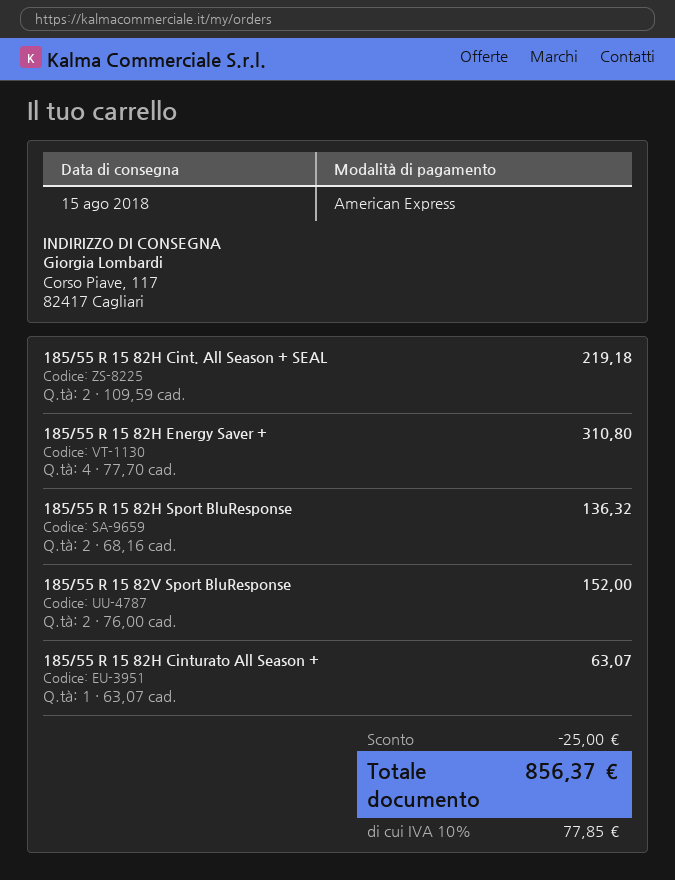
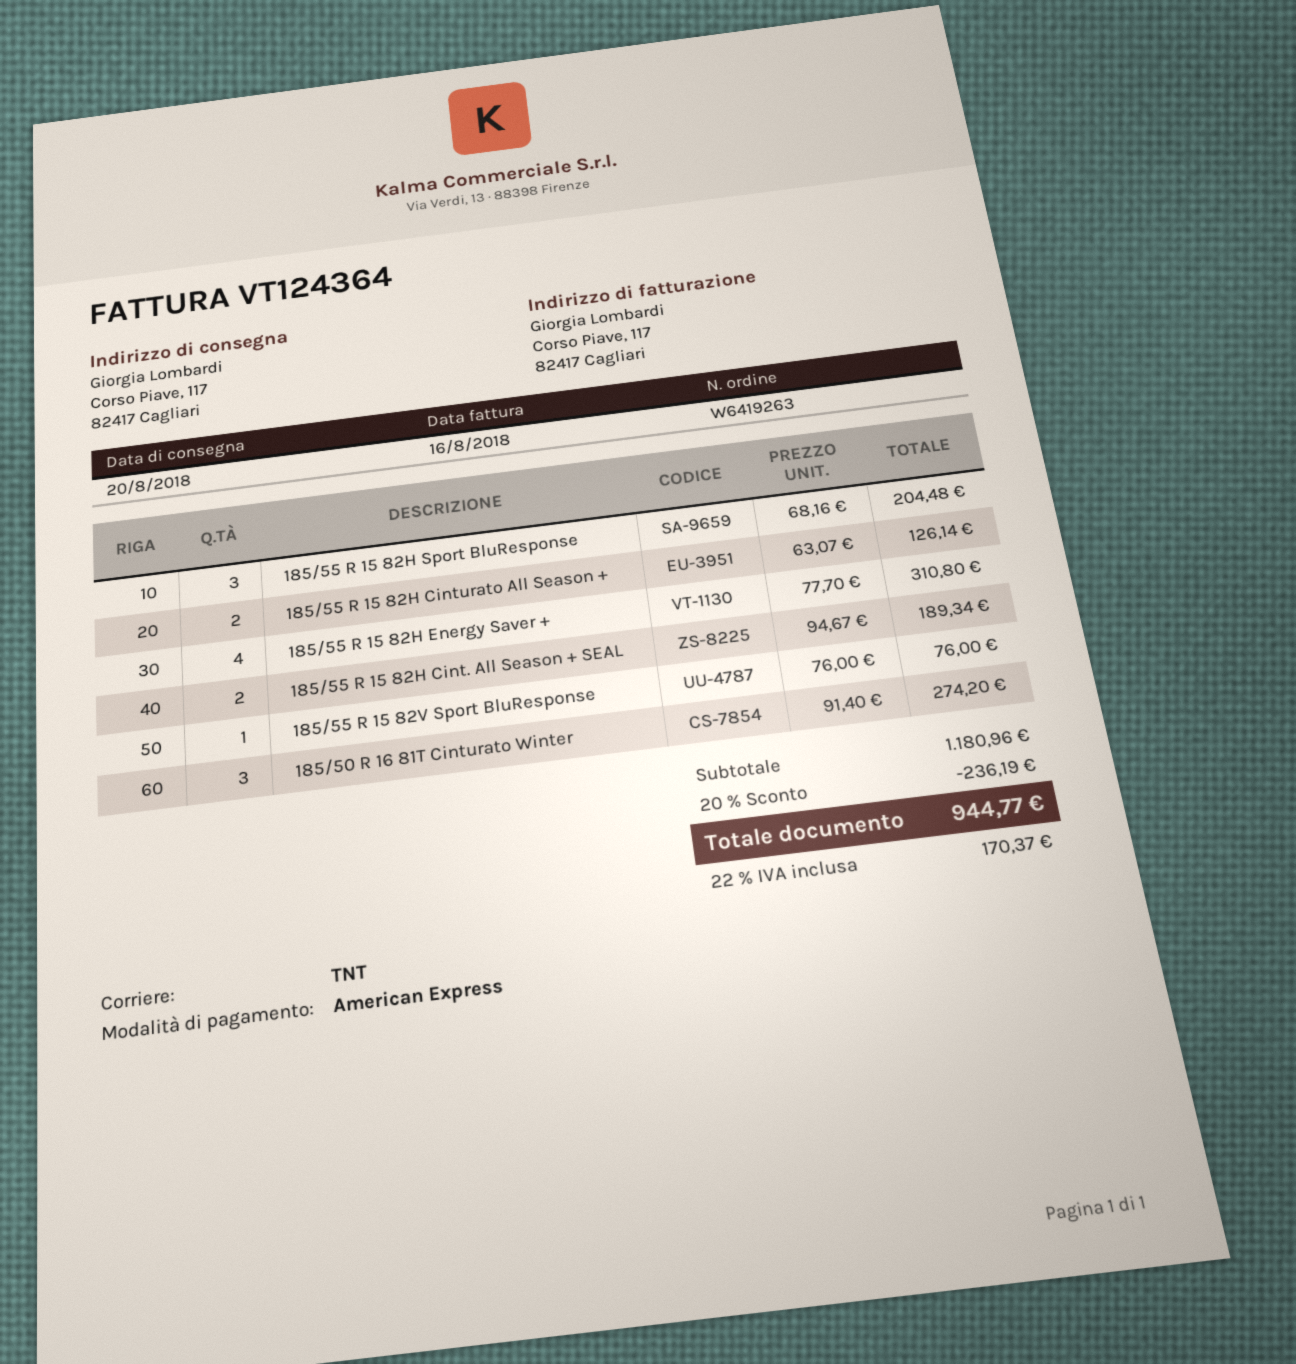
delivery date: 2018-08-15 -> 2018-08-20
185/55 R 15 82H Cint. All Season + SEAL: 2 x 109.59 = 219.18 -> 2 x 94.67 = 189.34
185/55 R 15 82H Sport BluResponse: 2 x 68.16 = 136.32 -> 3 x 68.16 = 204.48
185/55 R 15 82V Sport BluResponse: 2 x 76.00 = 152.00 -> 1 x 76.00 = 76.00
185/55 R 15 82H Cinturato All Season +: 1 x 63.07 = 63.07 -> 2 x 63.07 = 126.14
185/50 R 16 81T Cinturato Winter: none -> 3 x 91.40 = 274.20
discount: 25.00 -> 236.19
tax: 10% = 77.85 -> 22% = 170.37
total: 856.37 -> 944.77

